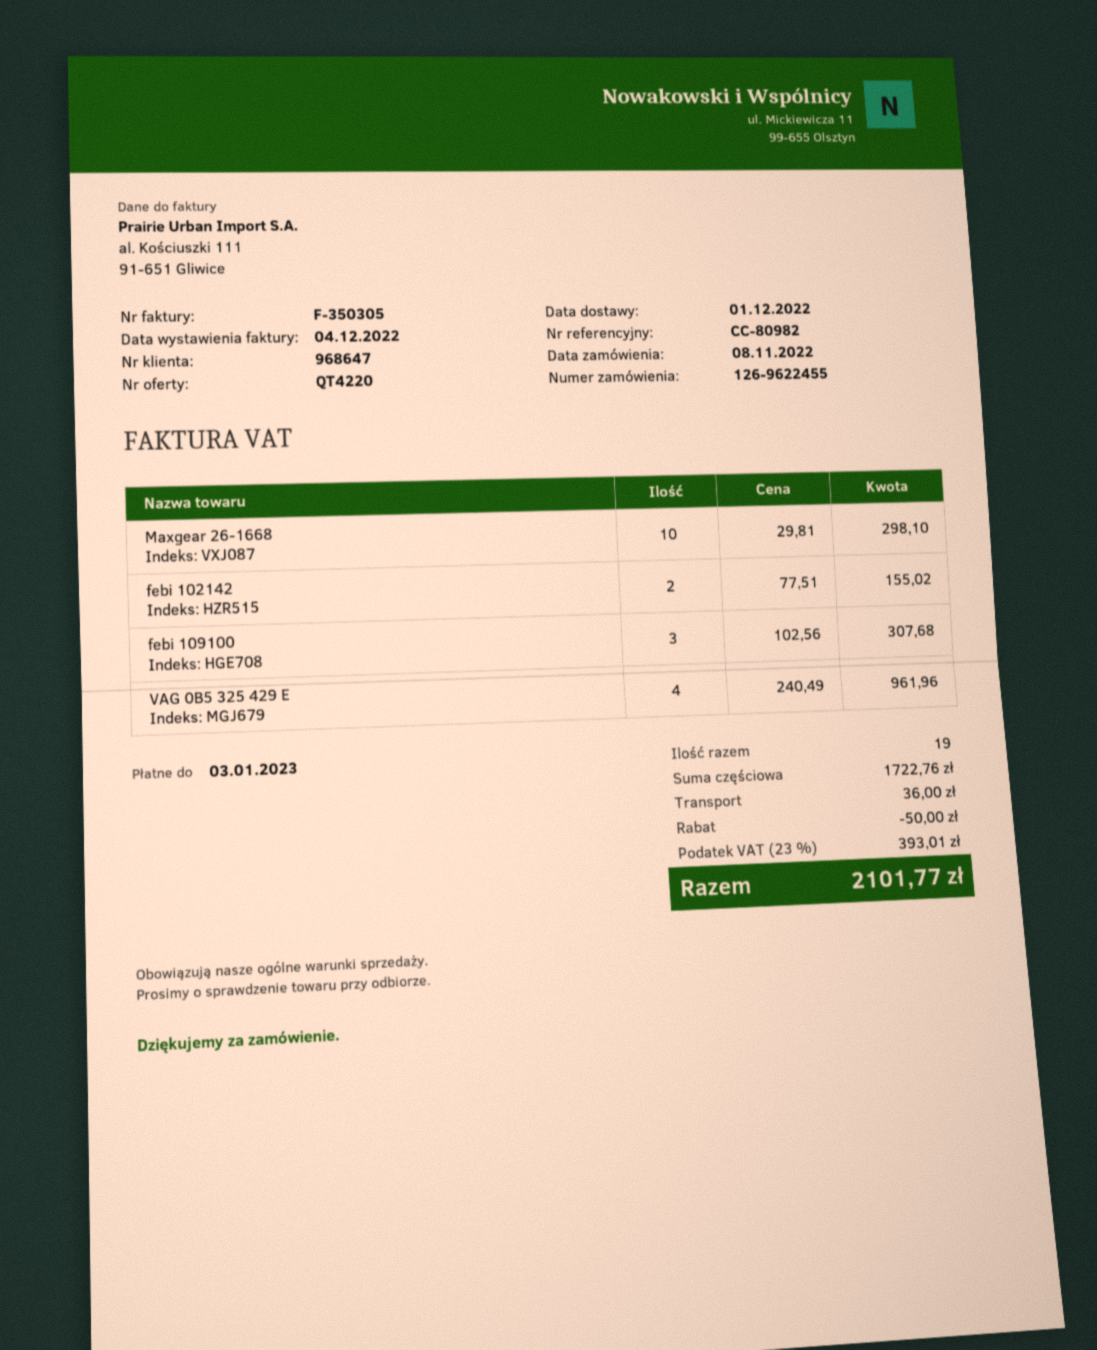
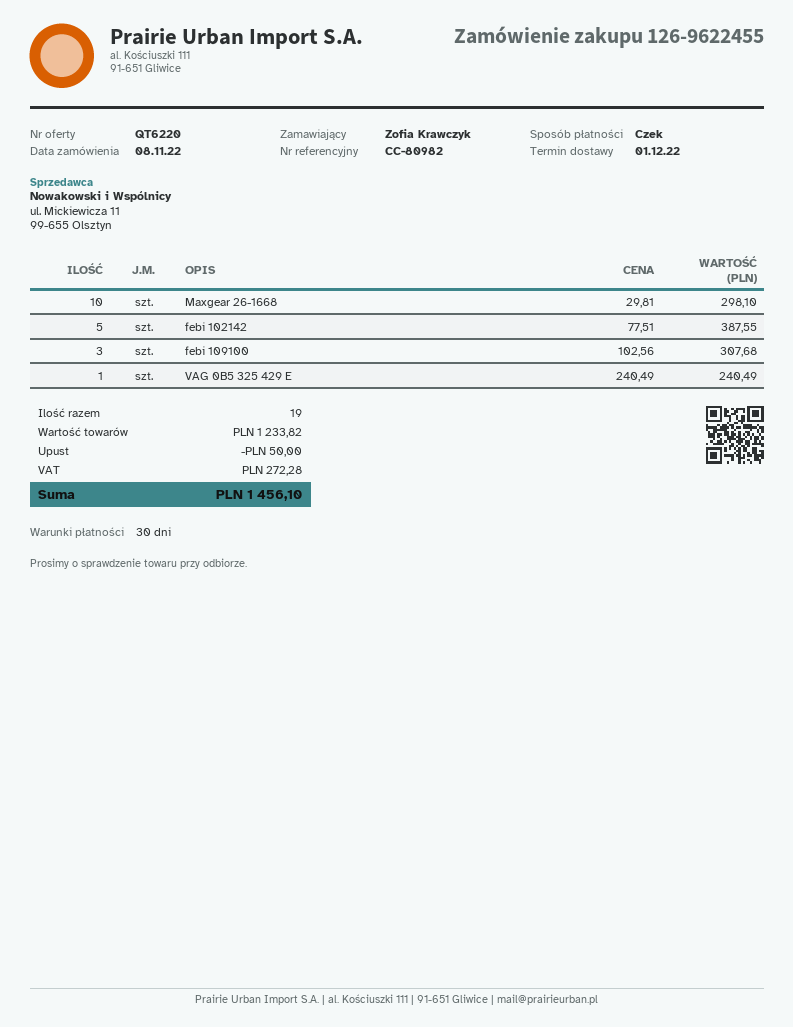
quote number: QT4220 -> QT6220
febi 102142: 2 x 77.51 = 155.02 -> 5 x 77.51 = 387.55
VAG 0B5 325 429 E: 4 x 240.49 = 961.96 -> 1 x 240.49 = 240.49
subtotal: 1722.76 -> 1233.82
shipping: 36.00 -> none
tax: 393.01 -> 272.28
total: 2101.77 -> 1456.10

